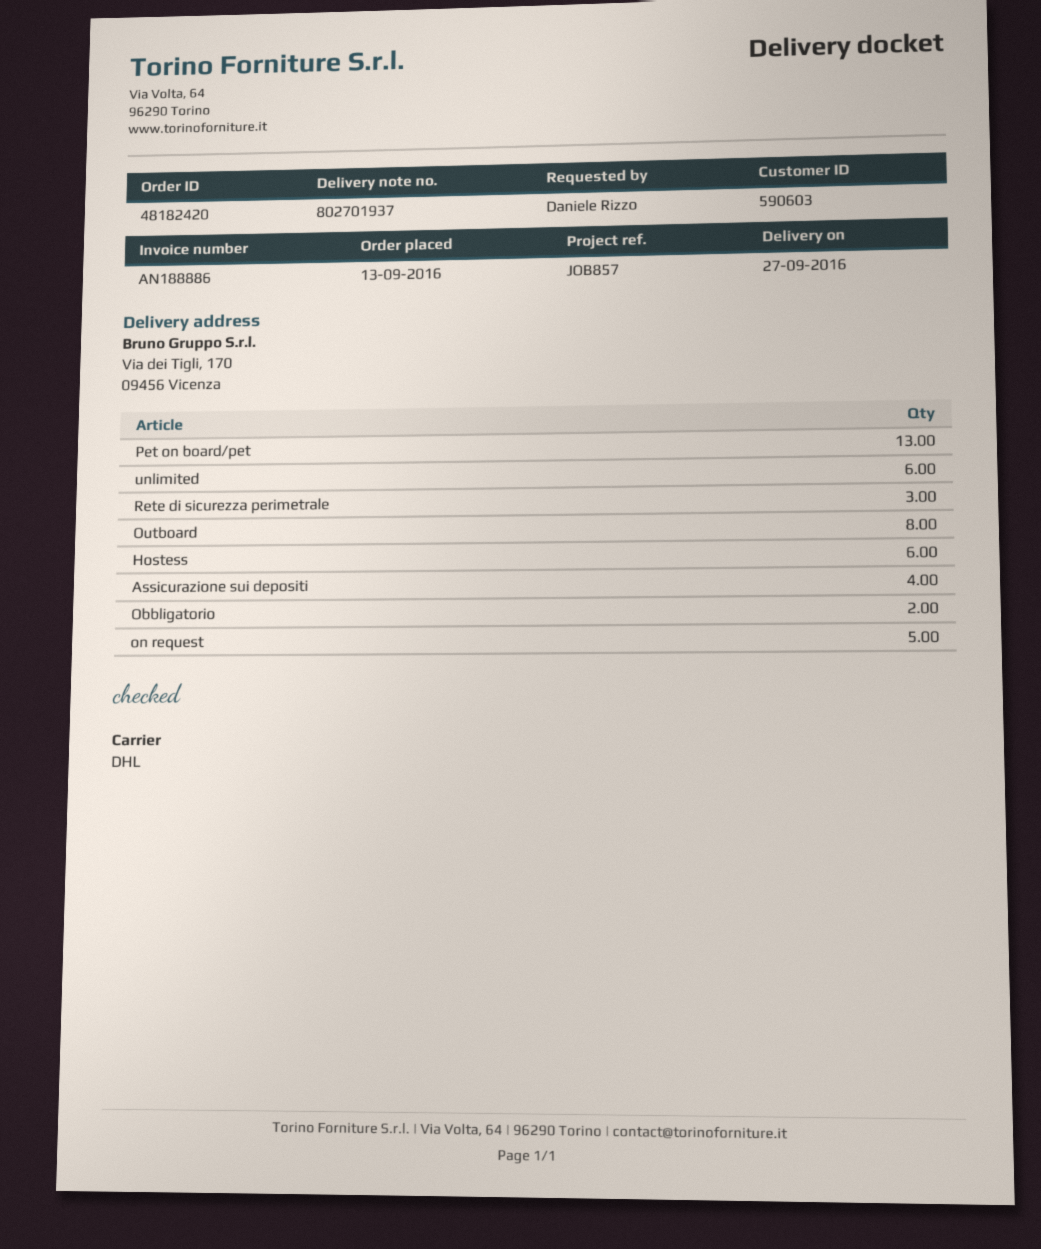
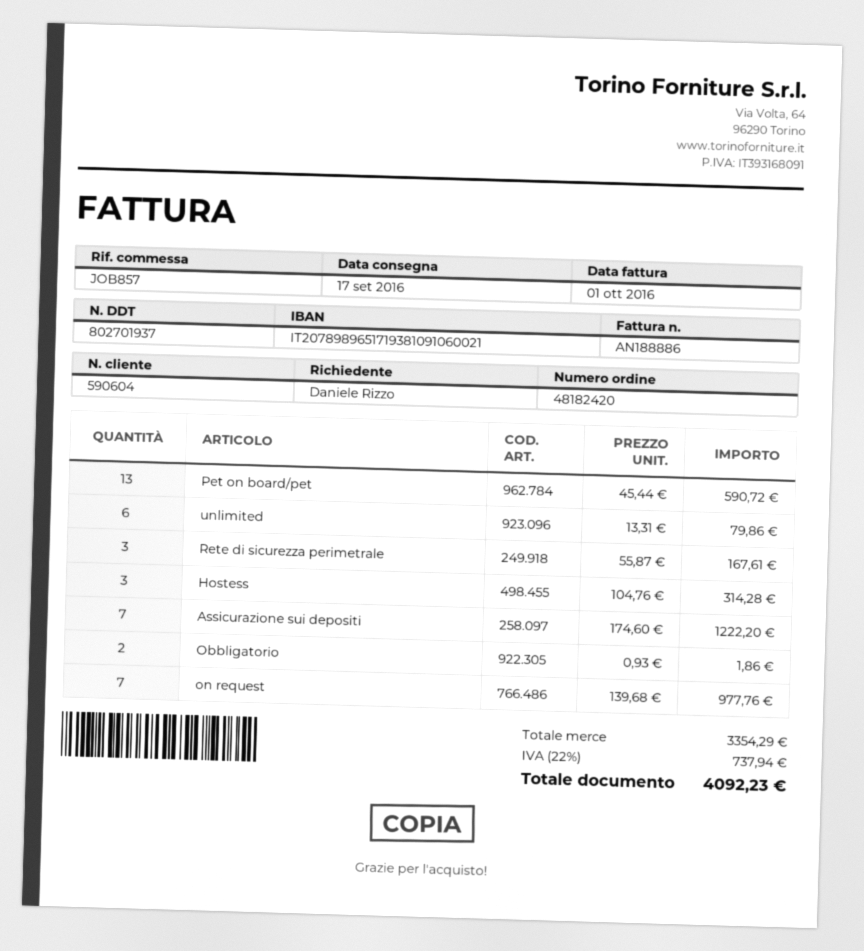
delivery date: 2016-09-27 -> 2016-09-17
customer number: 590603 -> 590604
Outboard: 8 -> none
Hostess: 6 -> 3
Assicurazione sui depositi: 4 -> 7
on request: 5 -> 7

